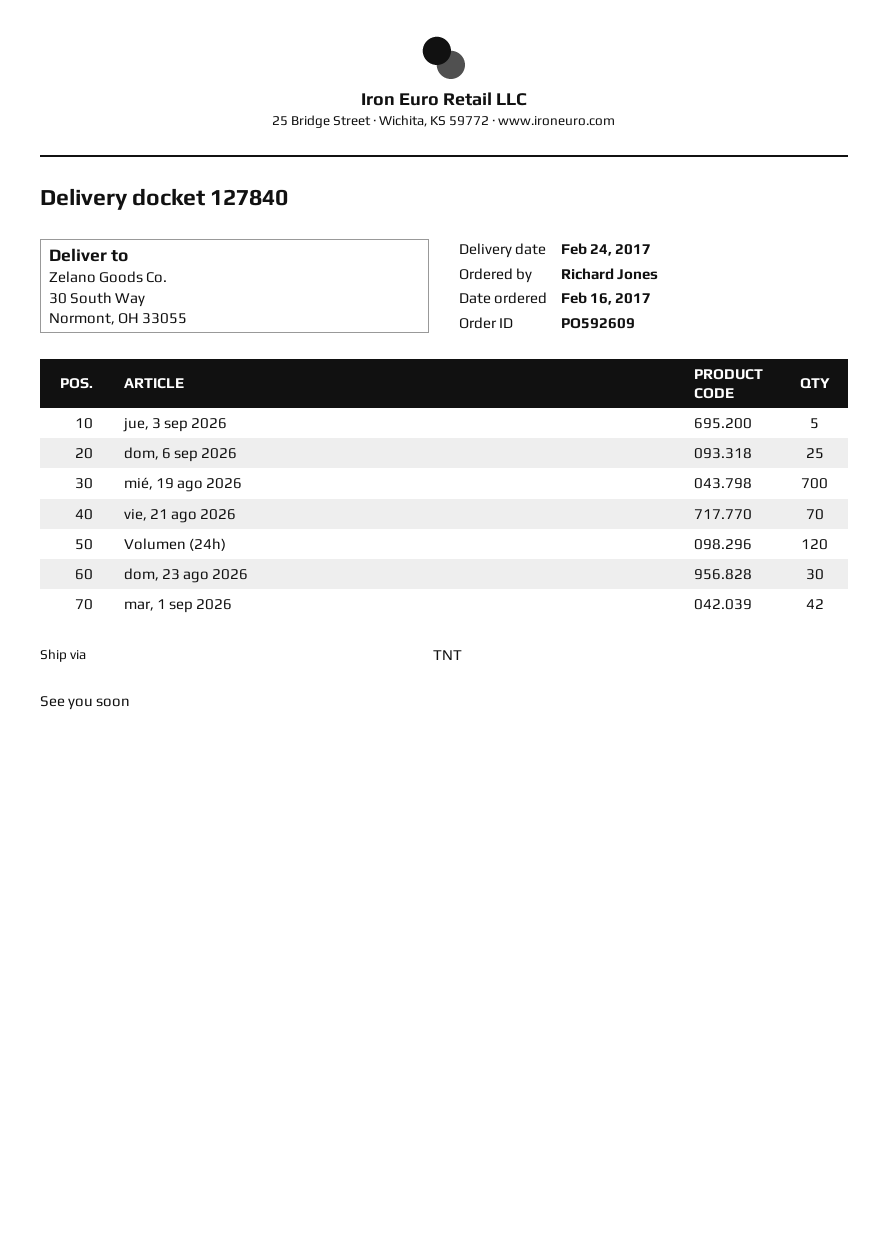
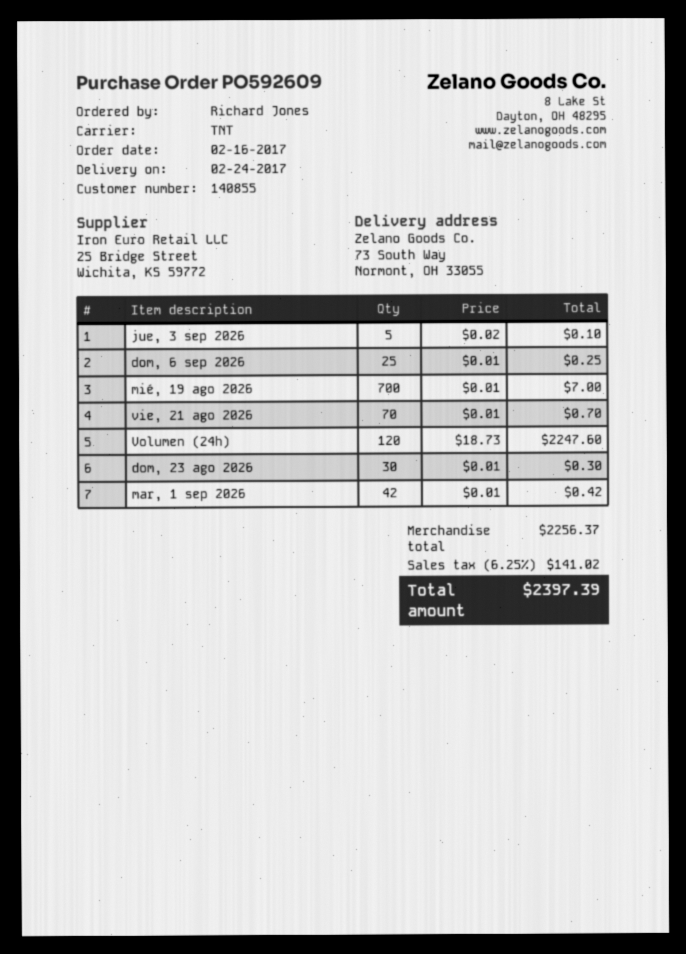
ship to: 30 South Way, Normont, OH 33055 -> 73 South Way, Normont, OH 33055

